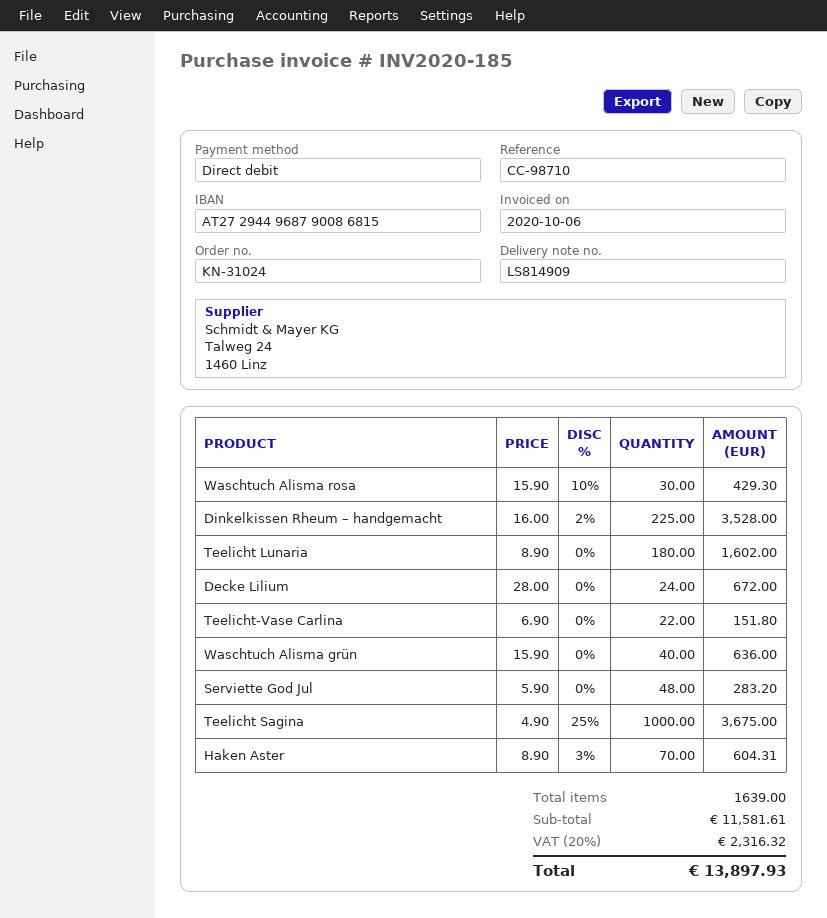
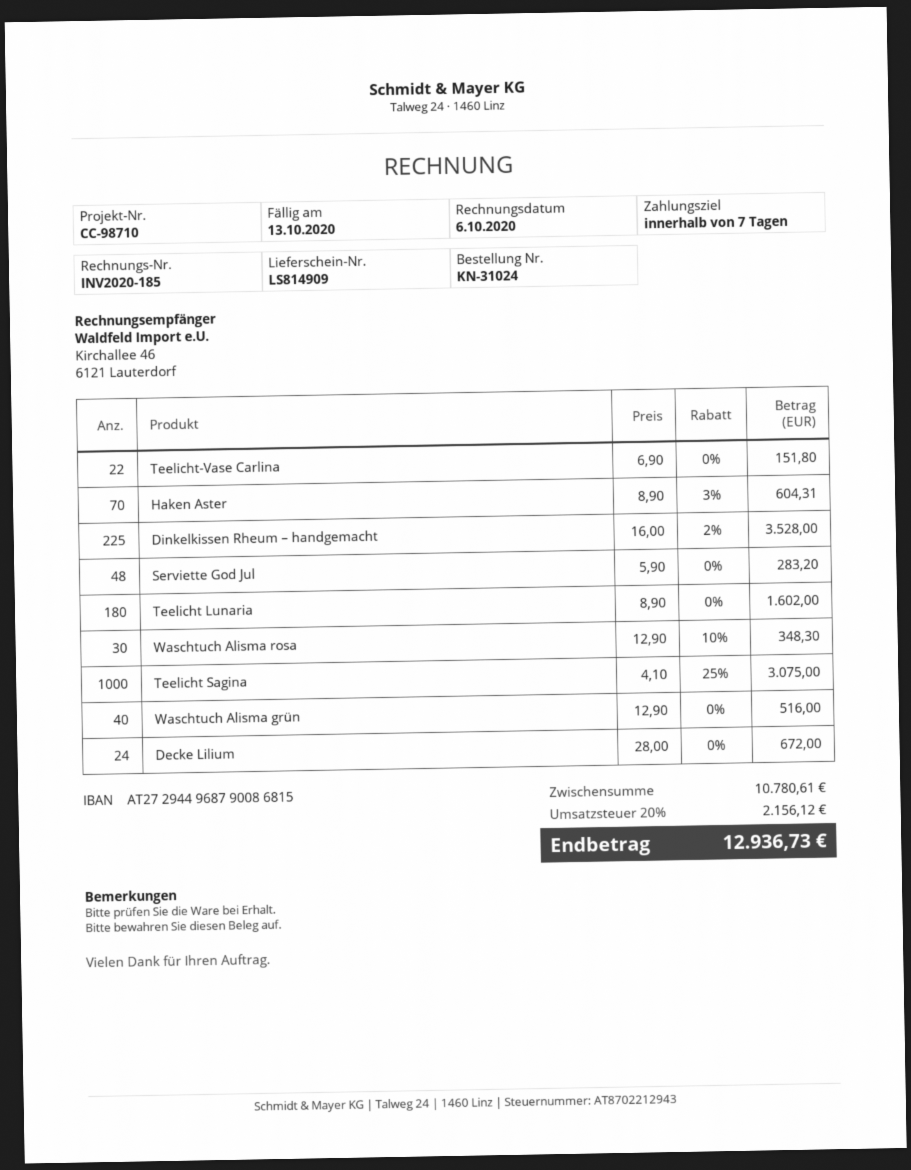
Waschtuch Alisma rosa: 30 x 15.90 - 10% = 429.30 -> 30 x 12.90 - 10% = 348.30
Waschtuch Alisma grün: 40 x 15.90 = 636.00 -> 40 x 12.90 = 516.00
Teelicht Sagina: 1000 x 4.90 - 25% = 3675.00 -> 1000 x 4.10 - 25% = 3075.00
subtotal: 11581.61 -> 10780.61
tax: 20% = 2316.32 -> 20% = 2156.12
total: 13897.93 -> 12936.73

